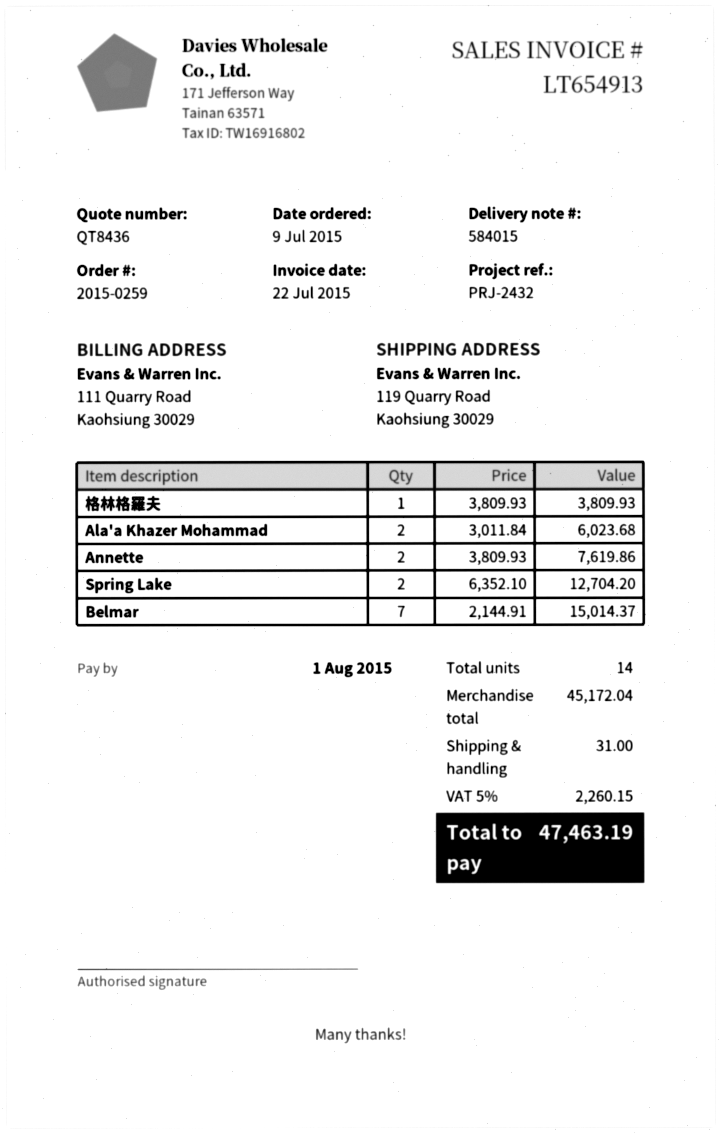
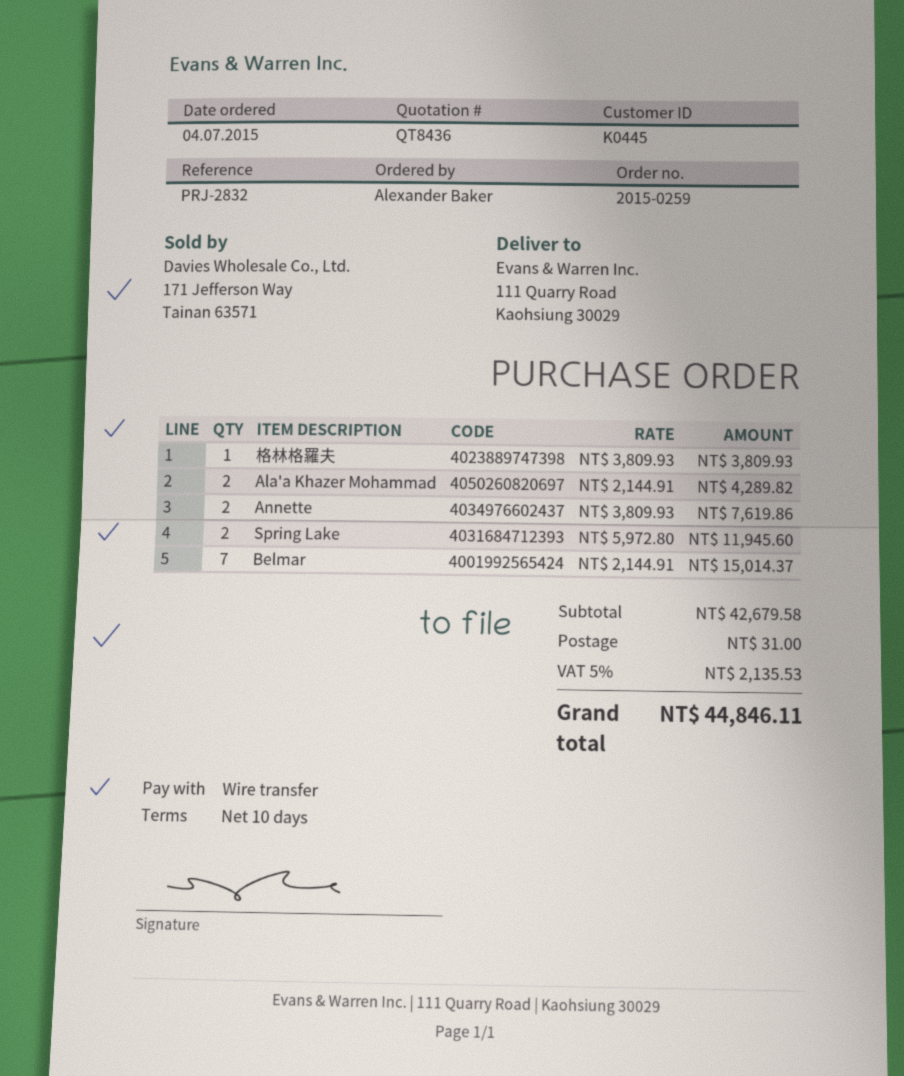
order date: 2015-07-09 -> 2015-07-04
reference: PRJ-2432 -> PRJ-2832
ship to: 119 Quarry Road, Kaohsiung 30029 -> 111 Quarry Road, Kaohsiung 30029
Ala'a Khazer Mohammad: 2 x 3011.84 = 6023.68 -> 2 x 2144.91 = 4289.82
Spring Lake: 2 x 6352.10 = 12704.20 -> 2 x 5972.80 = 11945.60
subtotal: 45172.04 -> 42679.58
tax: 5% = 2260.15 -> 5% = 2135.53
total: 47463.19 -> 44846.11

